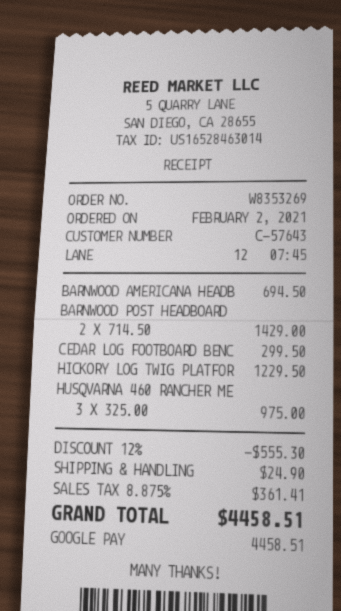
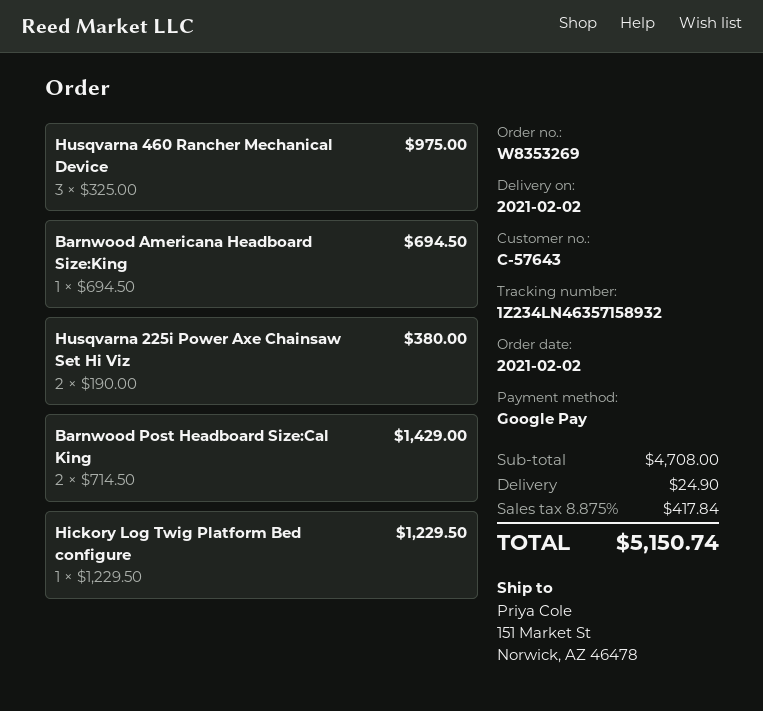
CEDAR LOG FOOTBOARD BENC: 1 x 299.50 = 299.50 -> none
Husqvarna 225i Power Axe Chainsaw Set Hi Viz: none -> 2 x 190.00 = 380.00
discount: 12% = 555.30 -> none
tax: 8.875% = 361.41 -> 8.875% = 417.84
total: 4458.51 -> 5150.74

